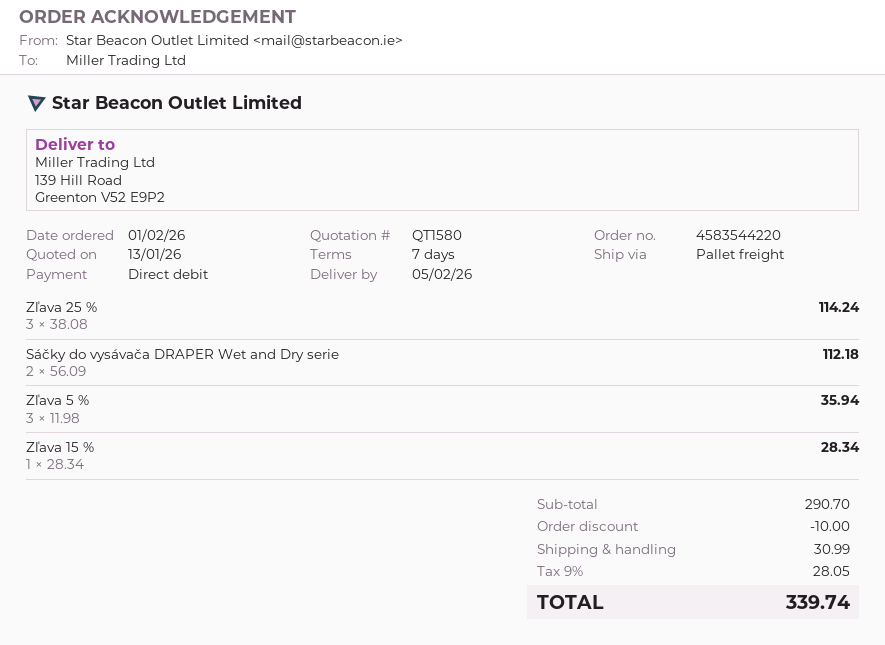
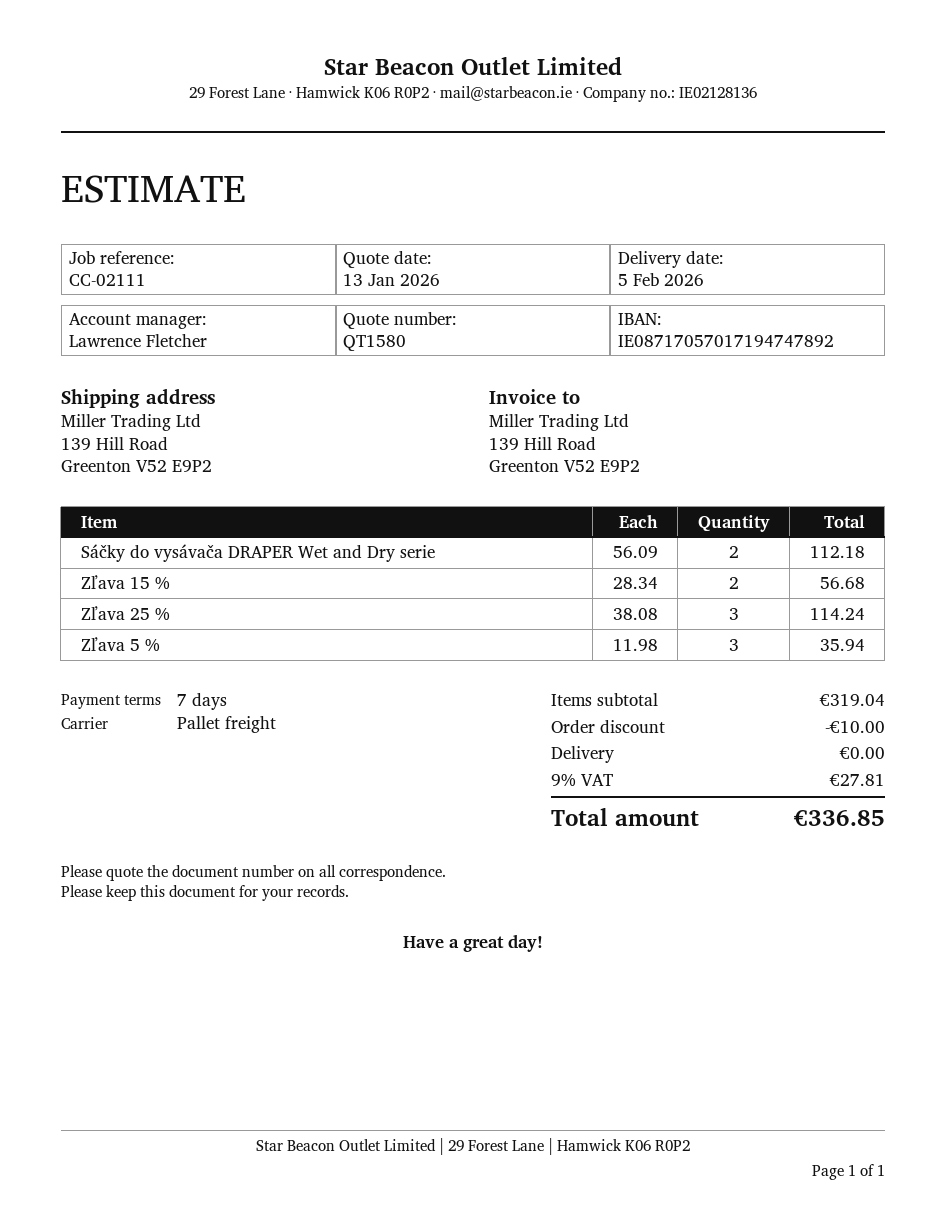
Zľava 15 %: 1 x 28.34 = 28.34 -> 2 x 28.34 = 56.68
subtotal: 290.70 -> 319.04
shipping: 30.99 -> 0.00
tax: 9% = 28.05 -> 9% = 27.81
total: 339.74 -> 336.85

